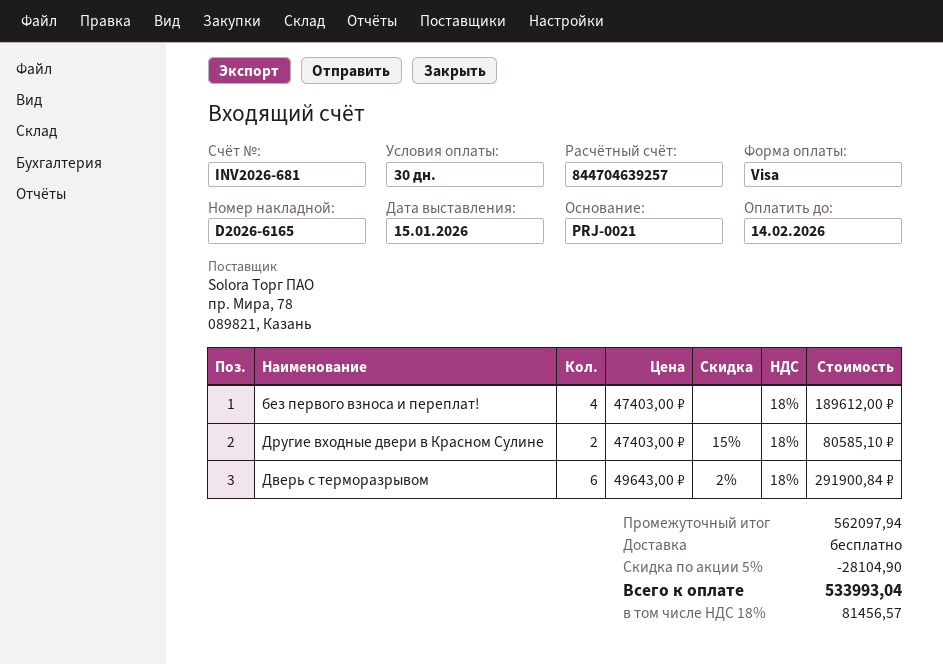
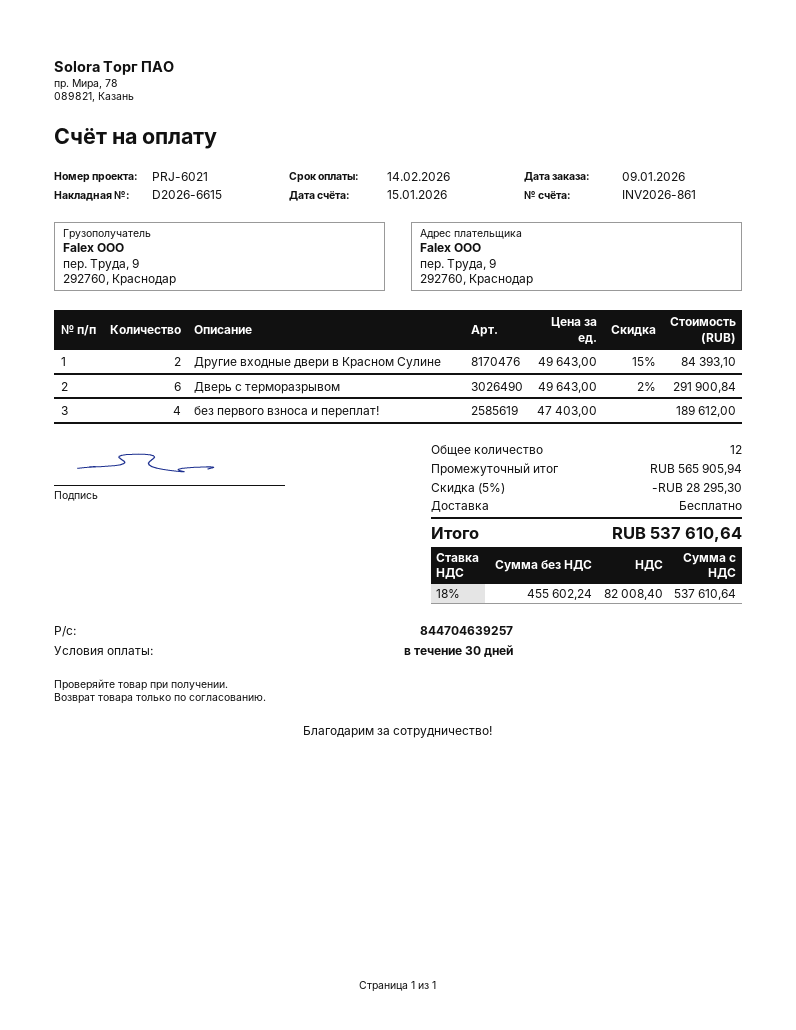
delivery note number: D2026-6165 -> D2026-6615
invoice number: INV2026-681 -> INV2026-861
reference: PRJ-0021 -> PRJ-6021
Другие входные двери в Красном Сулине: 2 x 47403.00 - 15% = 80585.10 -> 2 x 49643.00 - 15% = 84393.10
subtotal: 562097.94 -> 565905.94
discount: 5% = 28104.90 -> 5% = 28295.30
tax: 18% = 81456.57 -> 18% = 82008.40
total: 533993.04 -> 537610.64

